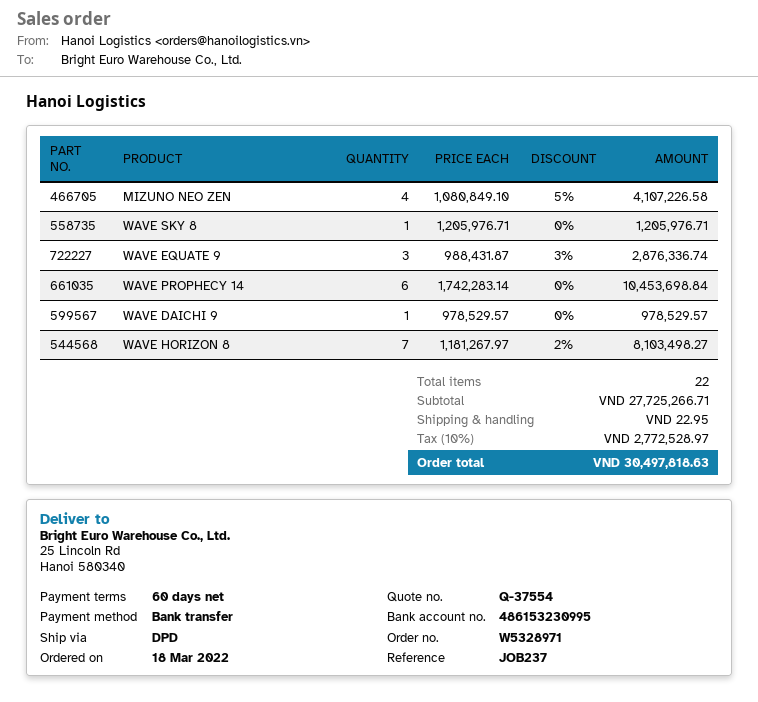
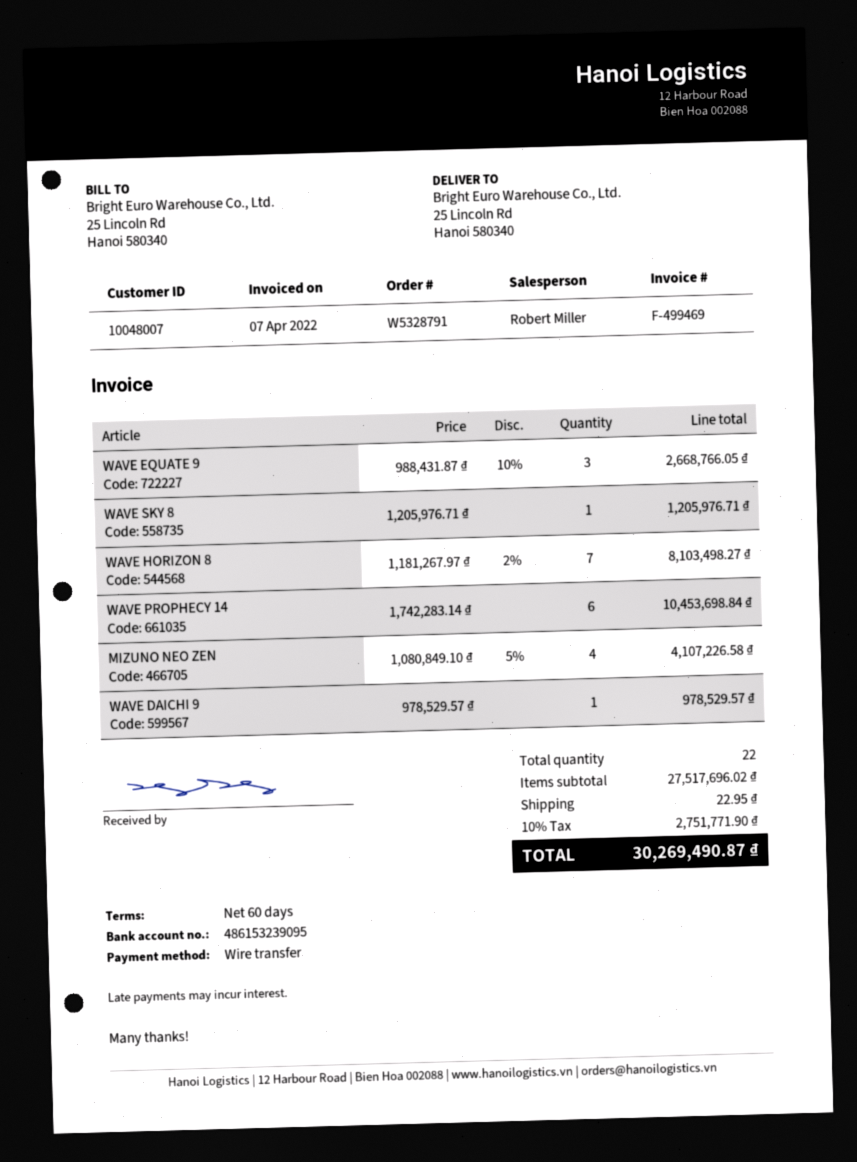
order number: W5328971 -> W5328791
bank account: 486153230995 -> 486153239095
WAVE EQUATE 9: 3 x 988431.87 - 3% = 2876336.74 -> 3 x 988431.87 - 10% = 2668766.05
subtotal: 27725266.71 -> 27517696.02
tax: 10% = 2772528.97 -> 10% = 2751771.90
total: 30497818.63 -> 30269490.87

